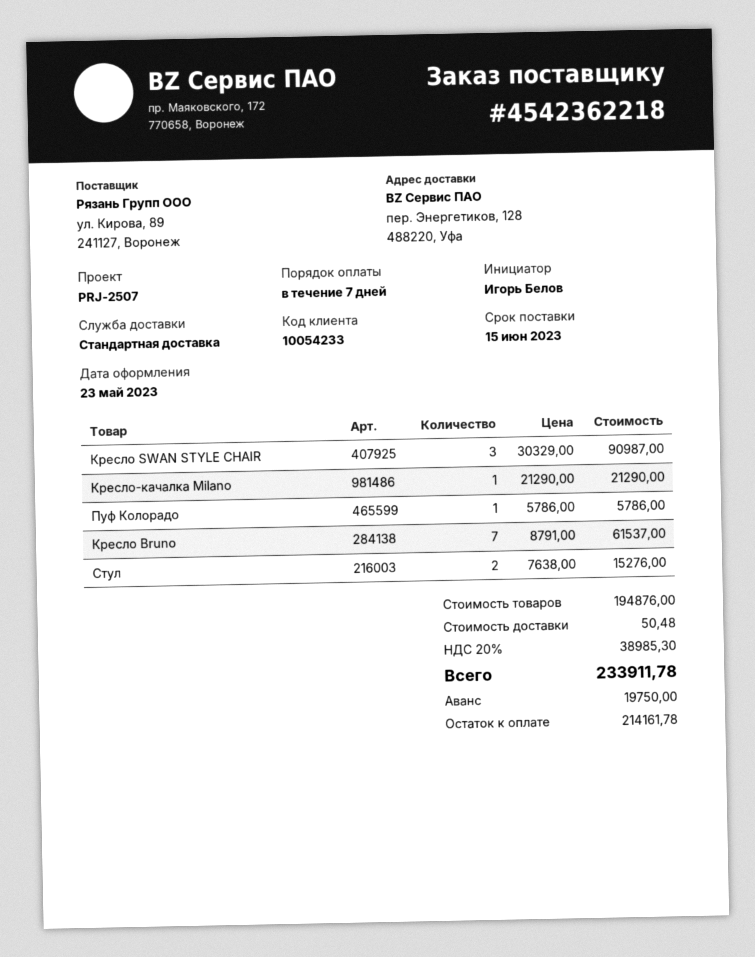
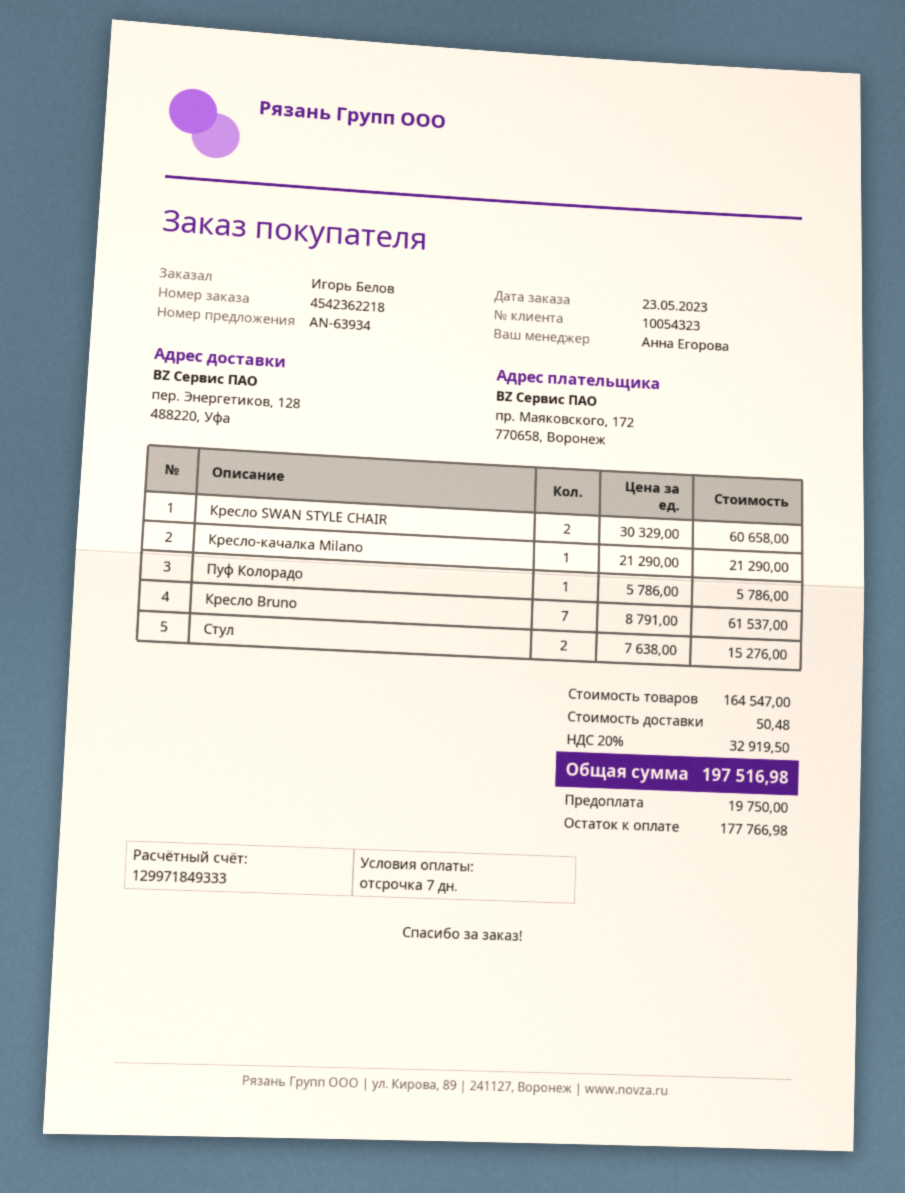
customer number: 10054233 -> 10054323
Кресло SWAN STYLE CHAIR: 3 x 30329.00 = 90987.00 -> 2 x 30329.00 = 60658.00
subtotal: 194876.00 -> 164547.00
tax: 20% = 38985.30 -> 20% = 32919.50
total: 233911.78 -> 197516.98
balance: 214161.78 -> 177766.98

